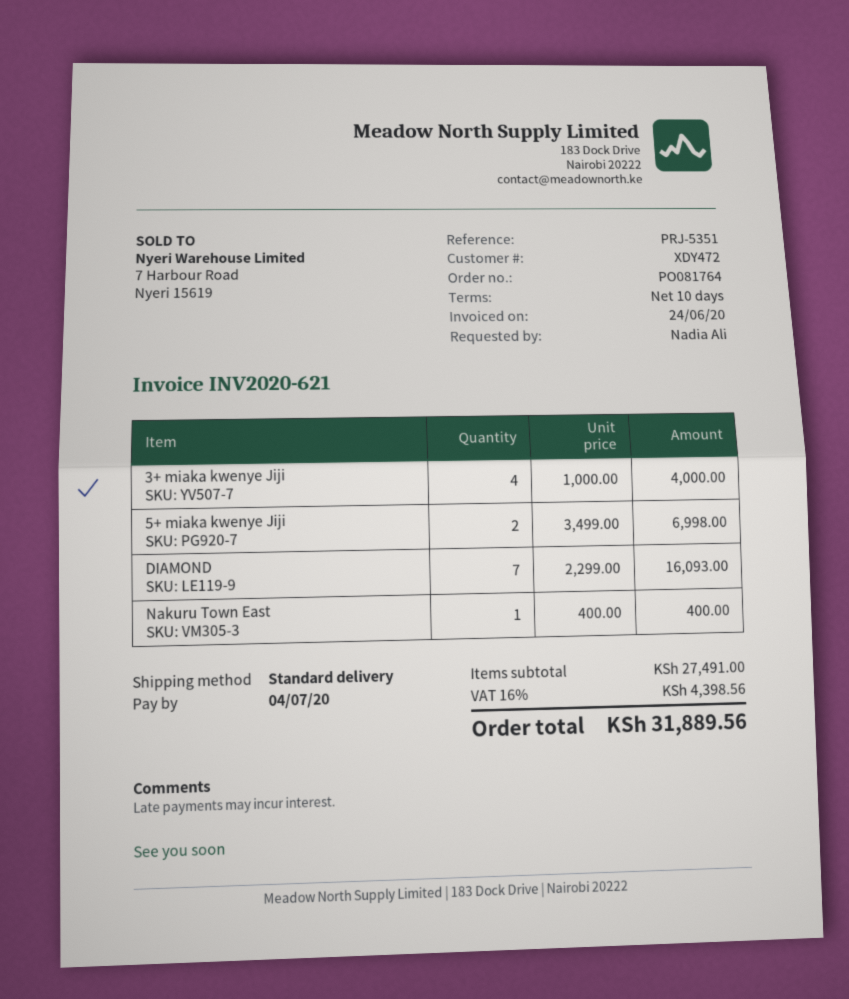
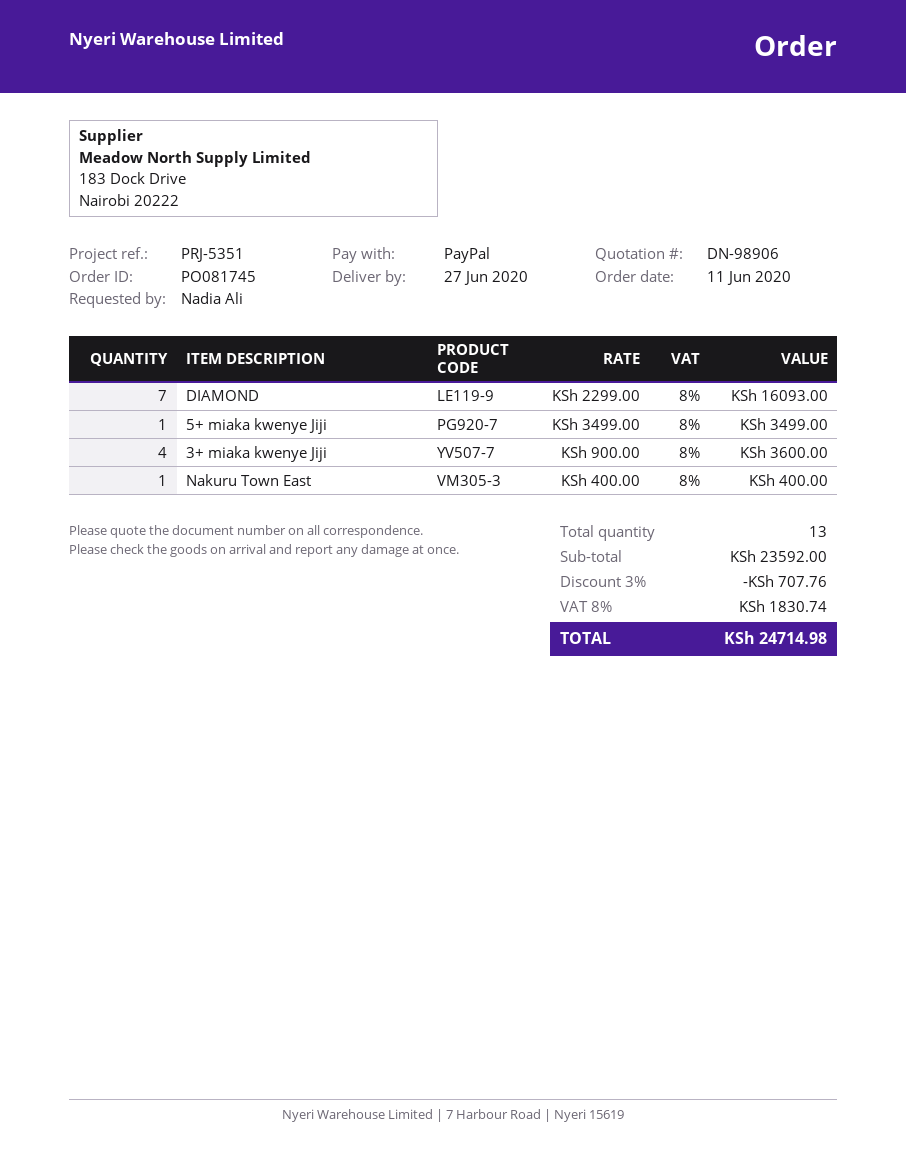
order number: PO081764 -> PO081745
3+ miaka kwenye Jiji: 4 x 1000.00 = 4000.00 -> 4 x 900.00 = 3600.00
5+ miaka kwenye Jiji: 2 x 3499.00 = 6998.00 -> 1 x 3499.00 = 3499.00
subtotal: 27491.00 -> 23592.00
discount: none -> 3% = 707.76
tax: 16% = 4398.56 -> 8% = 1830.74
total: 31889.56 -> 24714.98

